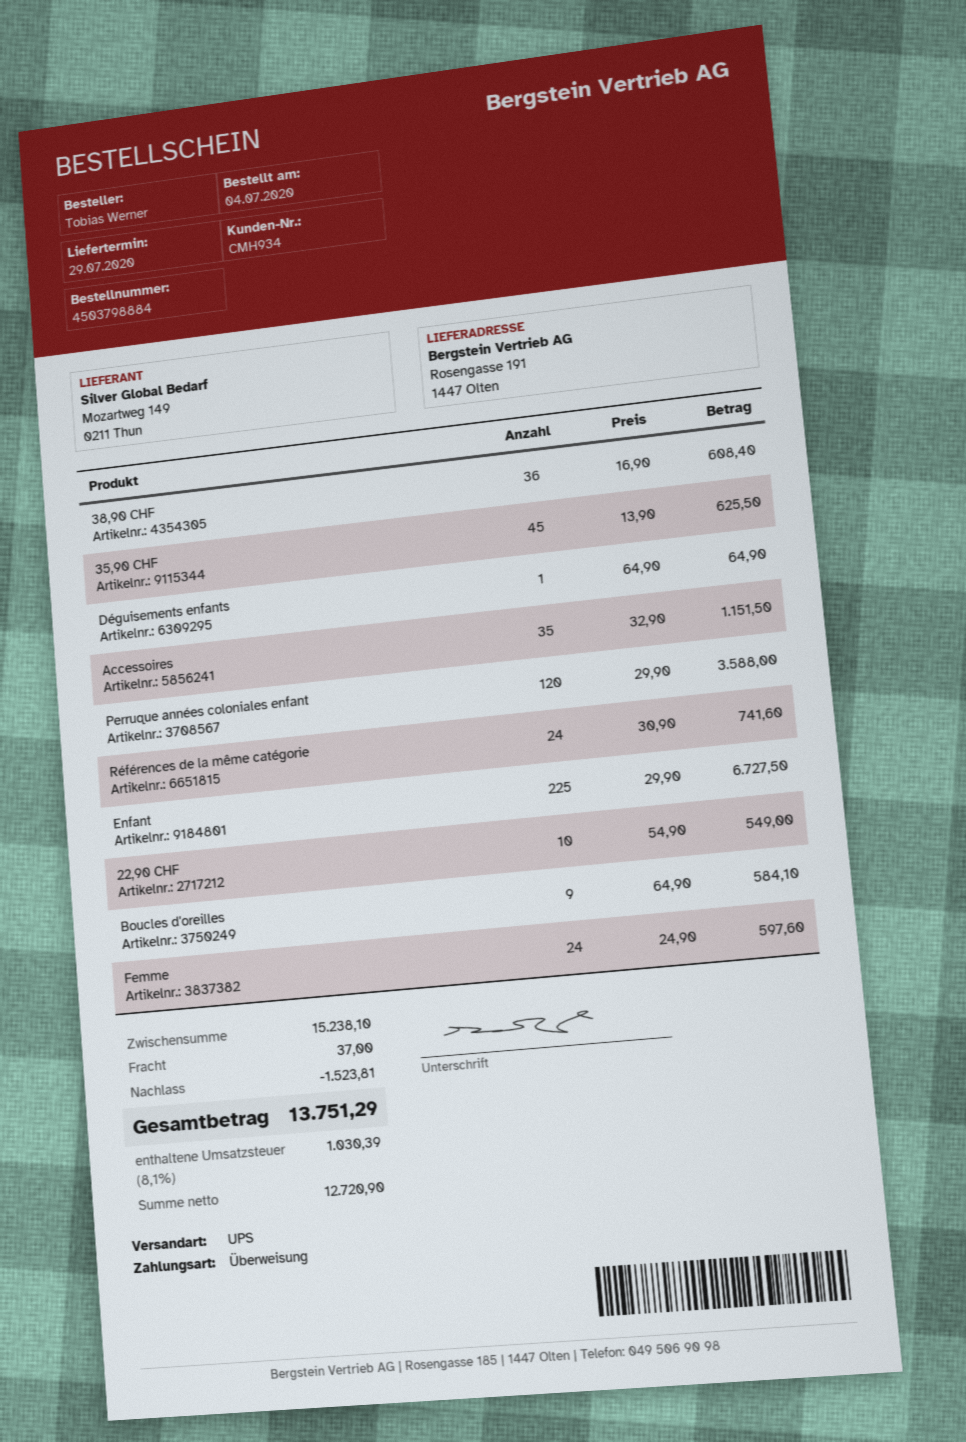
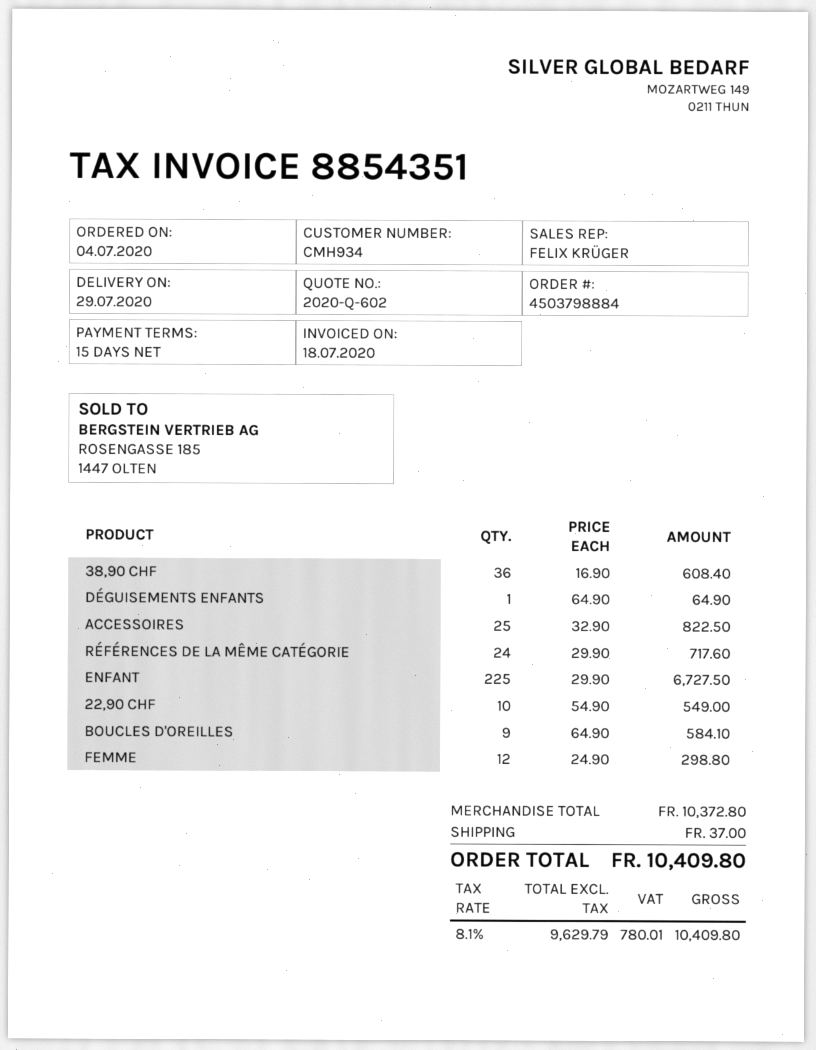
35,90 CHF: 45 x 13.90 = 625.50 -> none
Accessoires: 35 x 32.90 = 1151.50 -> 25 x 32.90 = 822.50
Perruque années coloniales enfant: 120 x 29.90 = 3588.00 -> none
Références de la même catégorie: 24 x 30.90 = 741.60 -> 24 x 29.90 = 717.60
Femme: 24 x 24.90 = 597.60 -> 12 x 24.90 = 298.80
subtotal: 15238.10 -> 10372.80
discount: 1523.81 -> none
net: 12720.90 -> 9629.79
tax: 8.1% = 1030.39 -> 8.1% = 780.01
total: 13751.29 -> 10409.80

